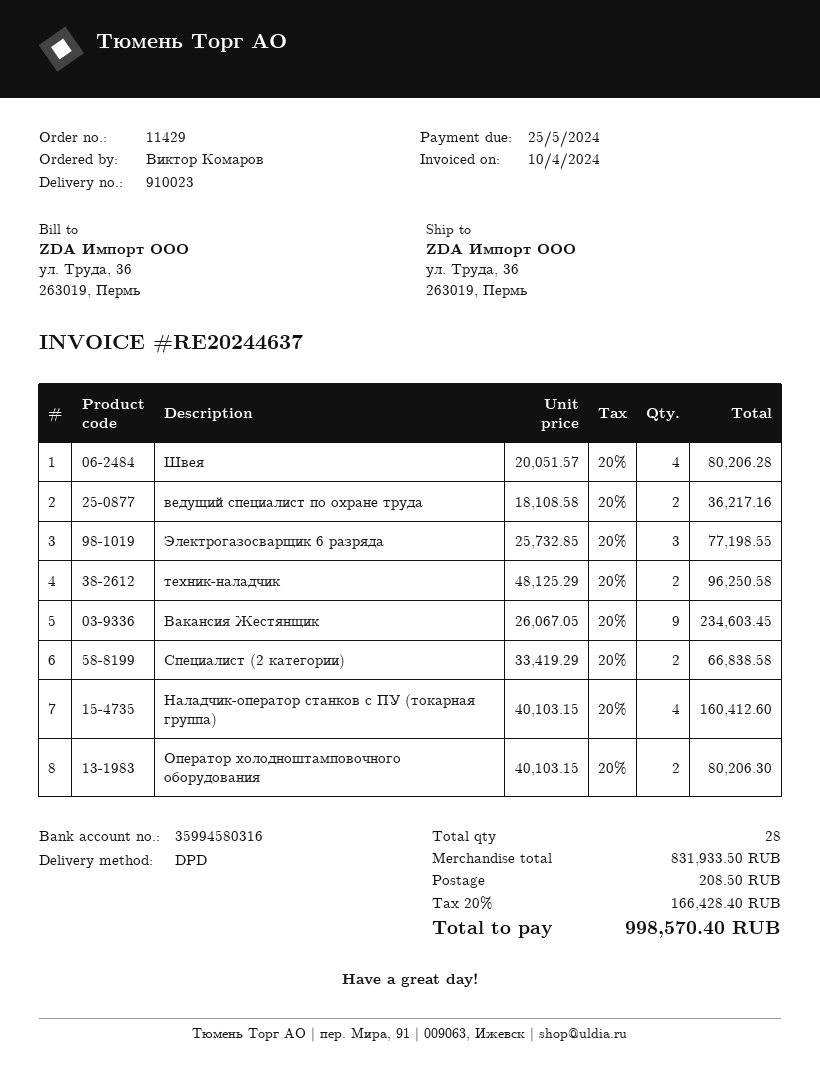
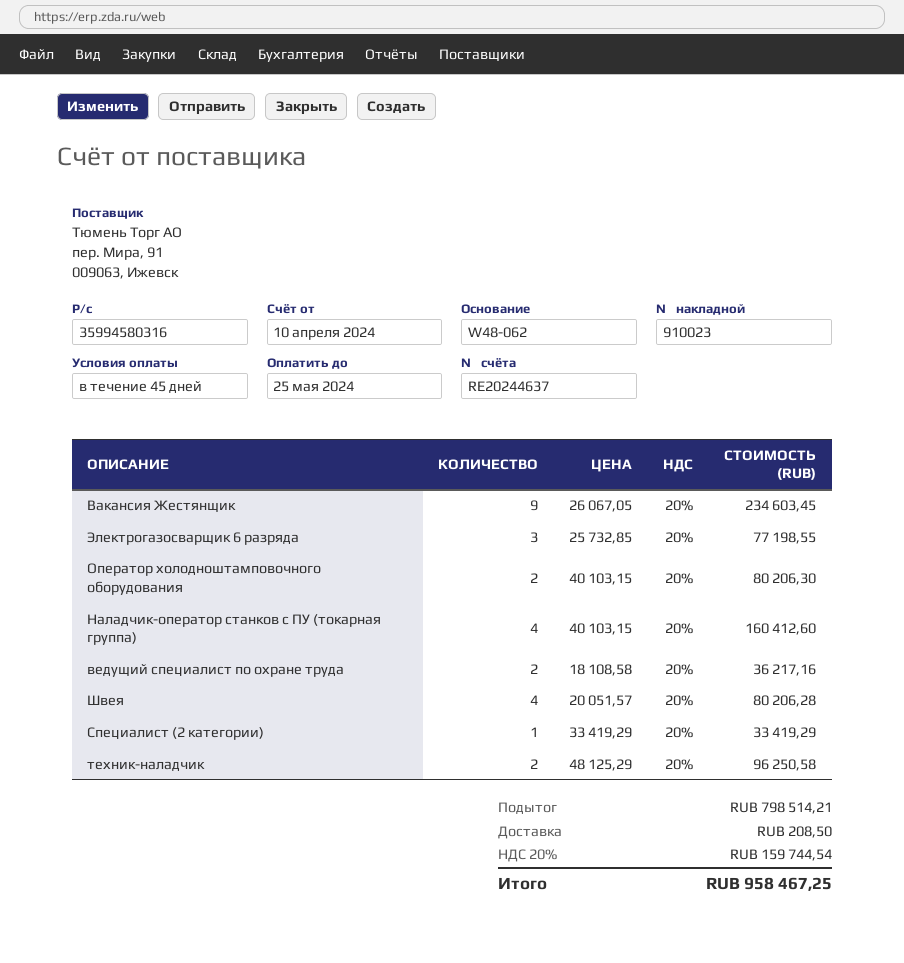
Специалист (2 категории): 2 x 33419.29 = 66838.58 -> 1 x 33419.29 = 33419.29
subtotal: 831933.50 -> 798514.21
tax: 20% = 166428.40 -> 20% = 159744.54
total: 998570.40 -> 958467.25

